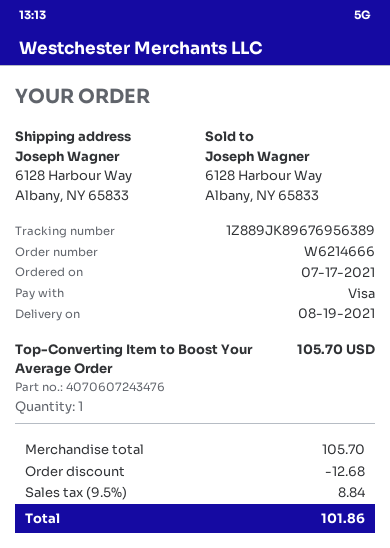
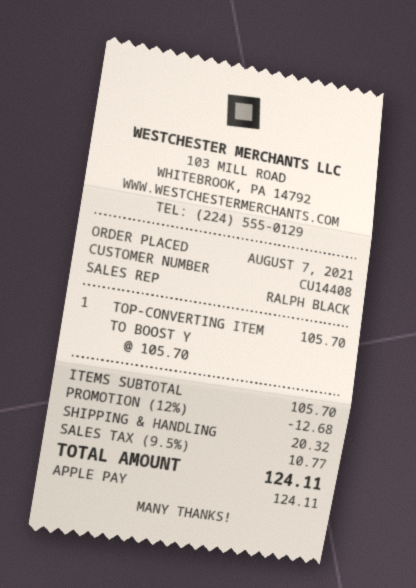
order date: 2021-07-17 -> 2021-08-07
payment method: Visa -> Apple Pay
shipping: none -> 20.32
tax: 9.5% = 8.84 -> 9.5% = 10.77
total: 101.86 -> 124.11

